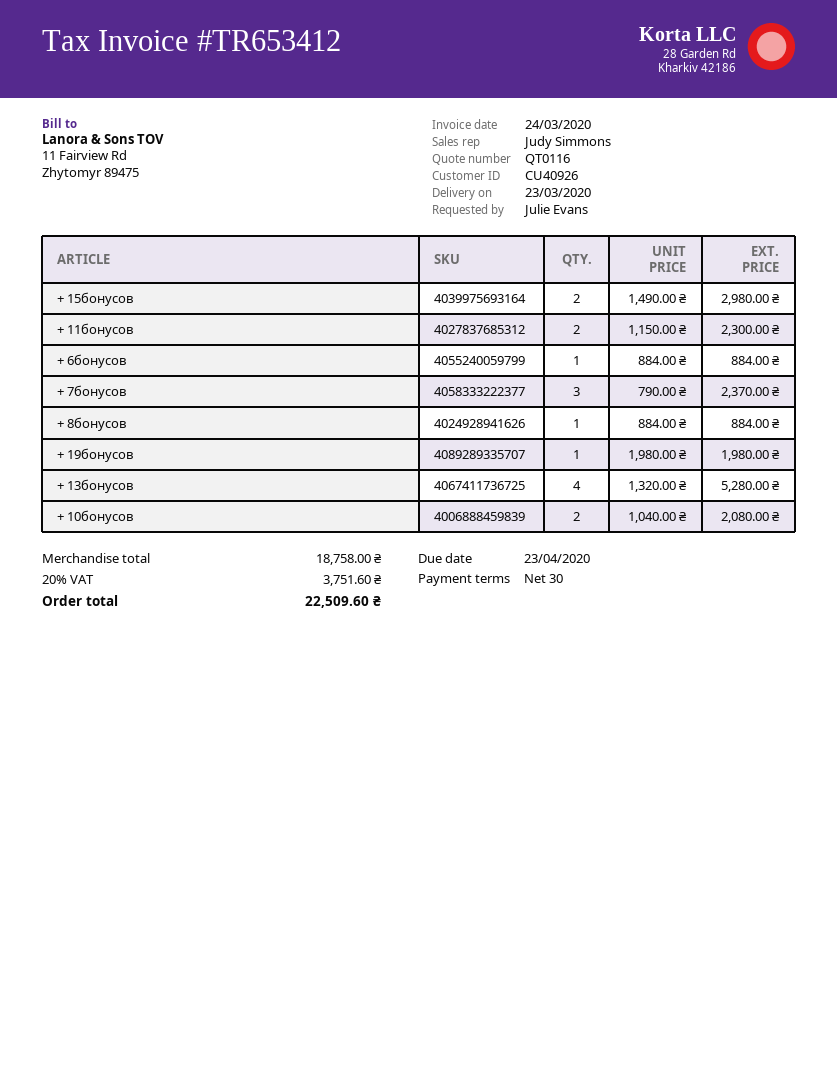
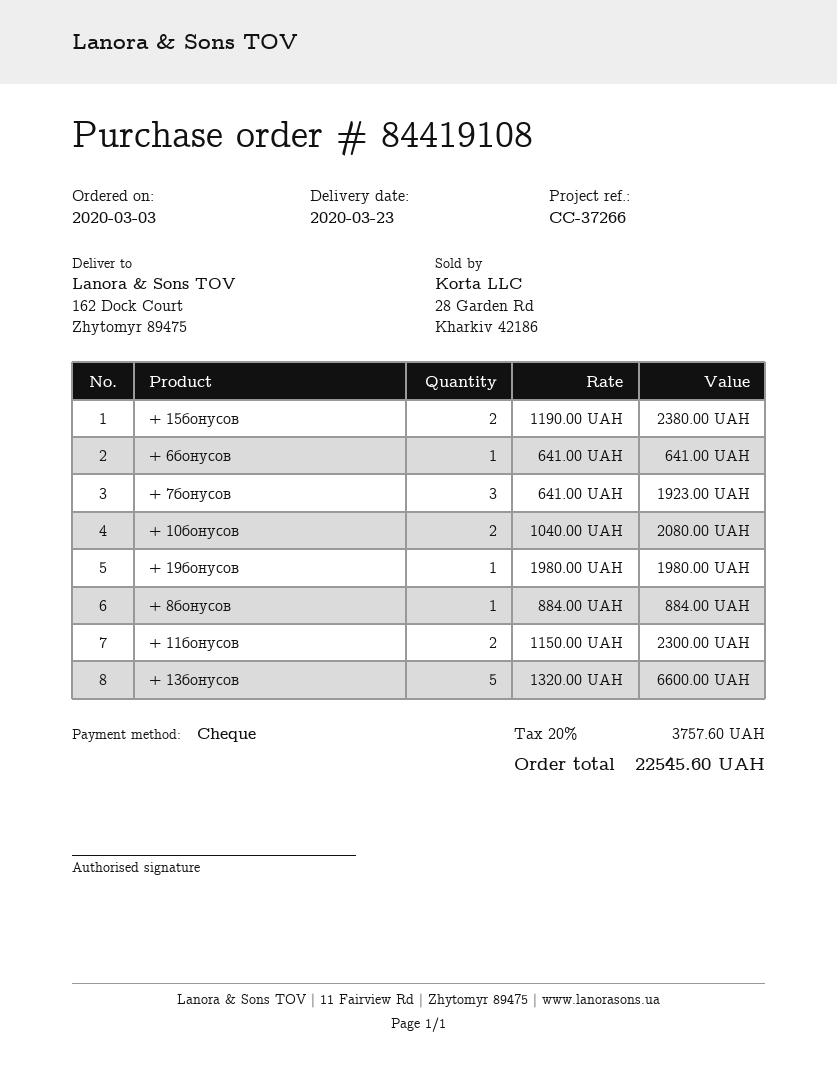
+ 15бонусов: 2 x 1490.00 = 2980.00 -> 2 x 1190.00 = 2380.00
+ 6бонусов: 1 x 884.00 = 884.00 -> 1 x 641.00 = 641.00
+ 7бонусов: 3 x 790.00 = 2370.00 -> 3 x 641.00 = 1923.00
+ 13бонусов: 4 x 1320.00 = 5280.00 -> 5 x 1320.00 = 6600.00
tax: 20% = 3751.60 -> 20% = 3757.60
total: 22509.60 -> 22545.60

